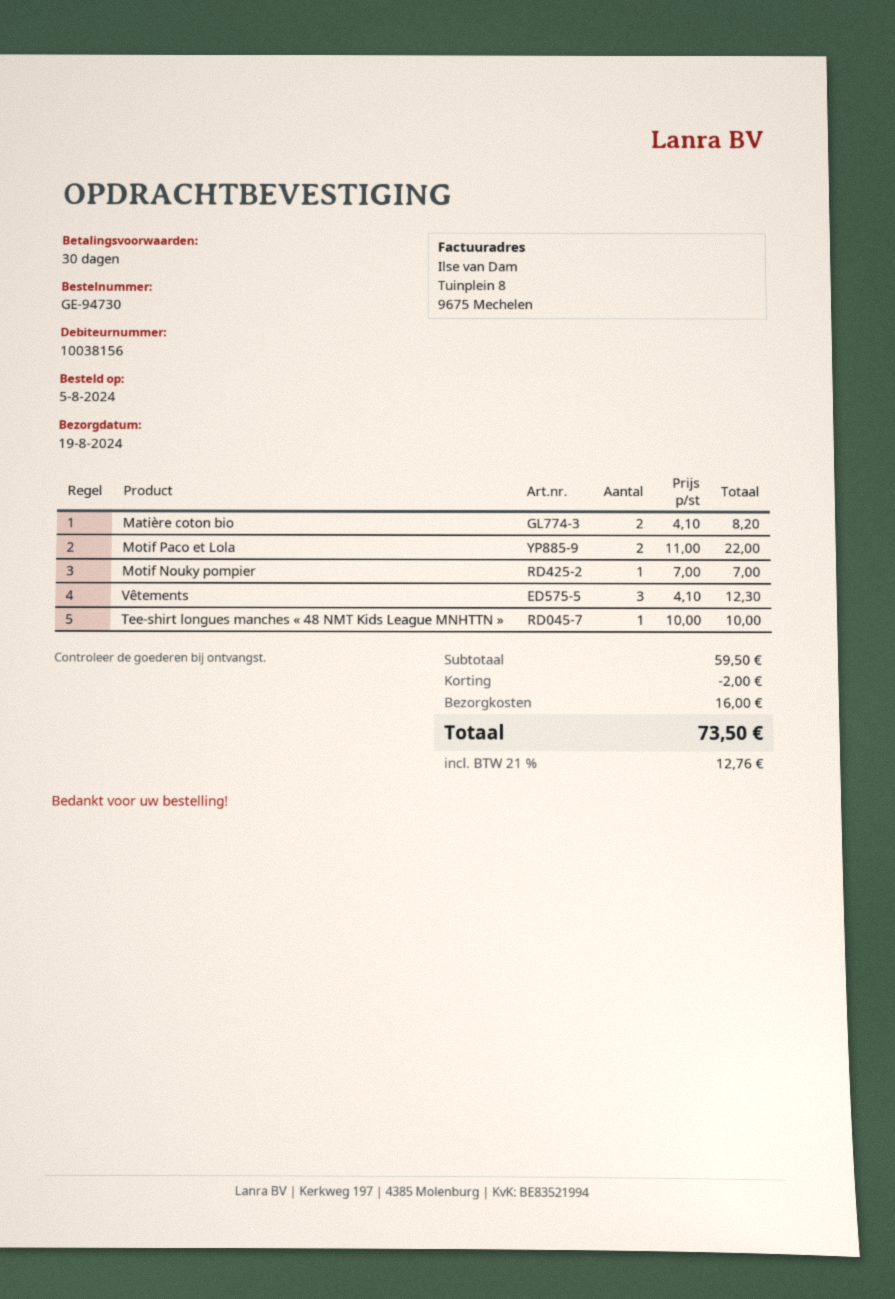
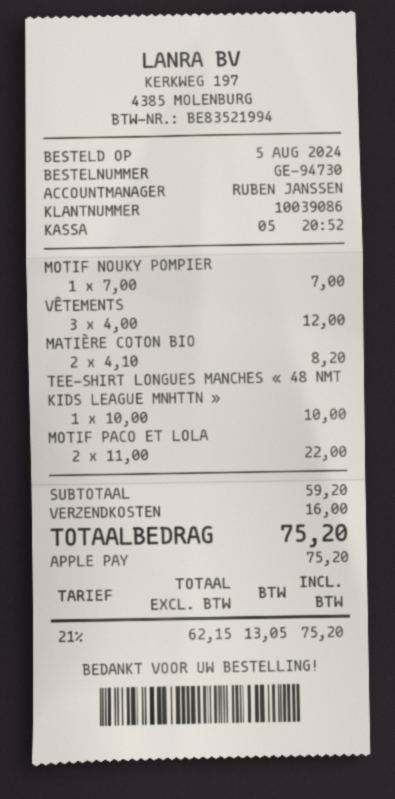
customer number: 10038156 -> 10039086
Vêtements: 3 x 4.10 = 12.30 -> 3 x 4.00 = 12.00
subtotal: 59.50 -> 59.20
discount: 2.00 -> none
tax: 21% = 12.76 -> 21% = 13.05
total: 73.50 -> 75.20

